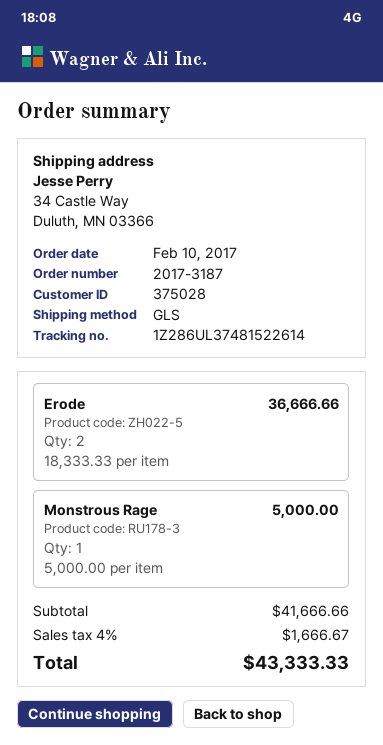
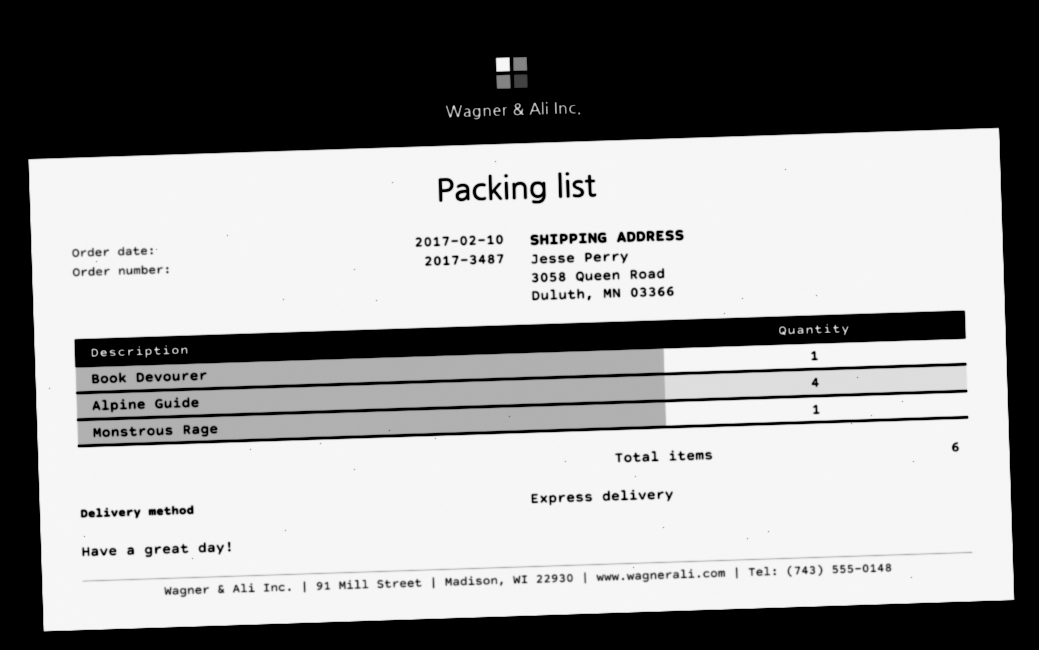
order number: 2017-3187 -> 2017-3487
shipping method: GLS -> express
ship to: 34 Castle Way, Duluth, MN 03366 -> 3058 Queen Road, Duluth, MN 03366
Erode: 2 -> none
Book Devourer: none -> 1
Alpine Guide: none -> 4

